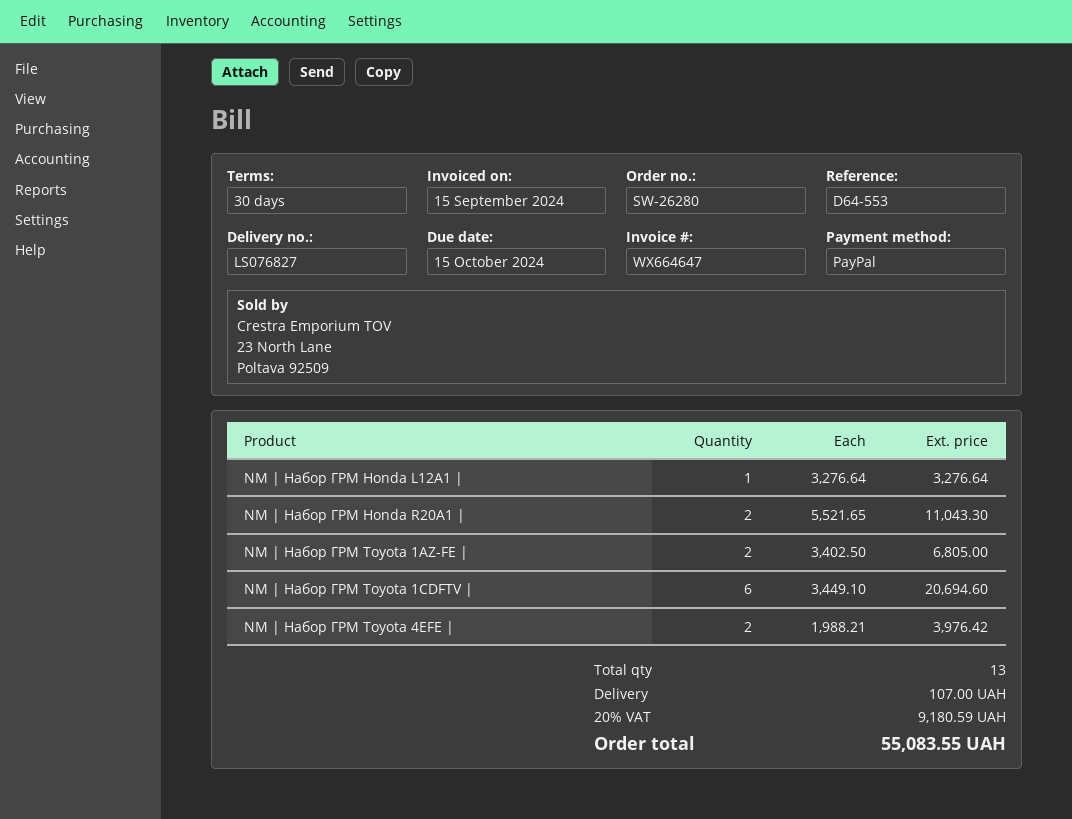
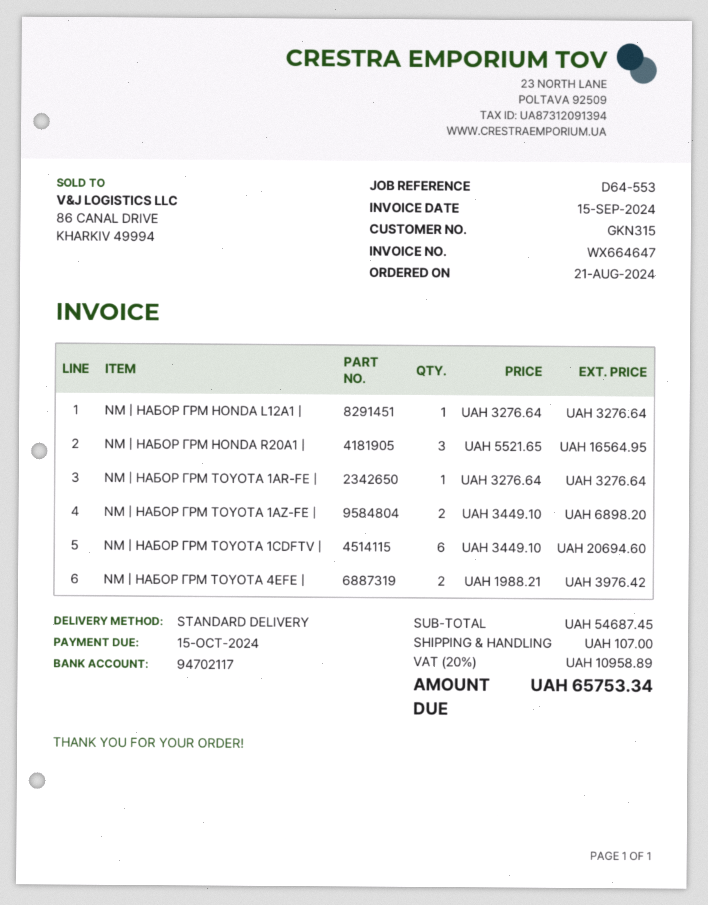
NM | Набор ГРМ Honda R20A1 |: 2 x 5521.65 = 11043.30 -> 3 x 5521.65 = 16564.95
NM | Набор ГРМ Toyota 1AZ-FE |: 2 x 3402.50 = 6805.00 -> 2 x 3449.10 = 6898.20
NM | НАБОР ГРМ TOYOTA 1AR-FE |: none -> 1 x 3276.64 = 3276.64
tax: 20% = 9180.59 -> 20% = 10958.89
total: 55083.55 -> 65753.34

